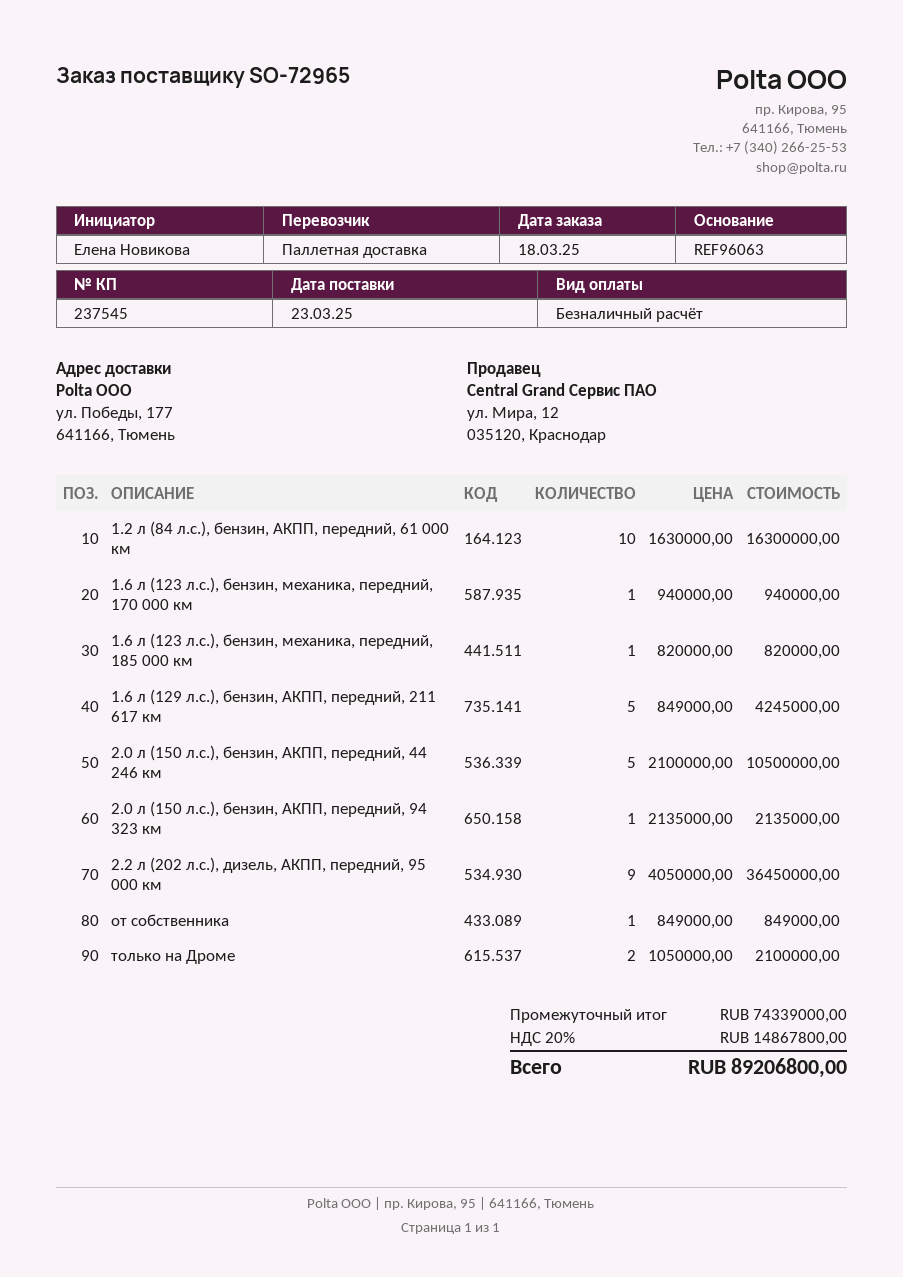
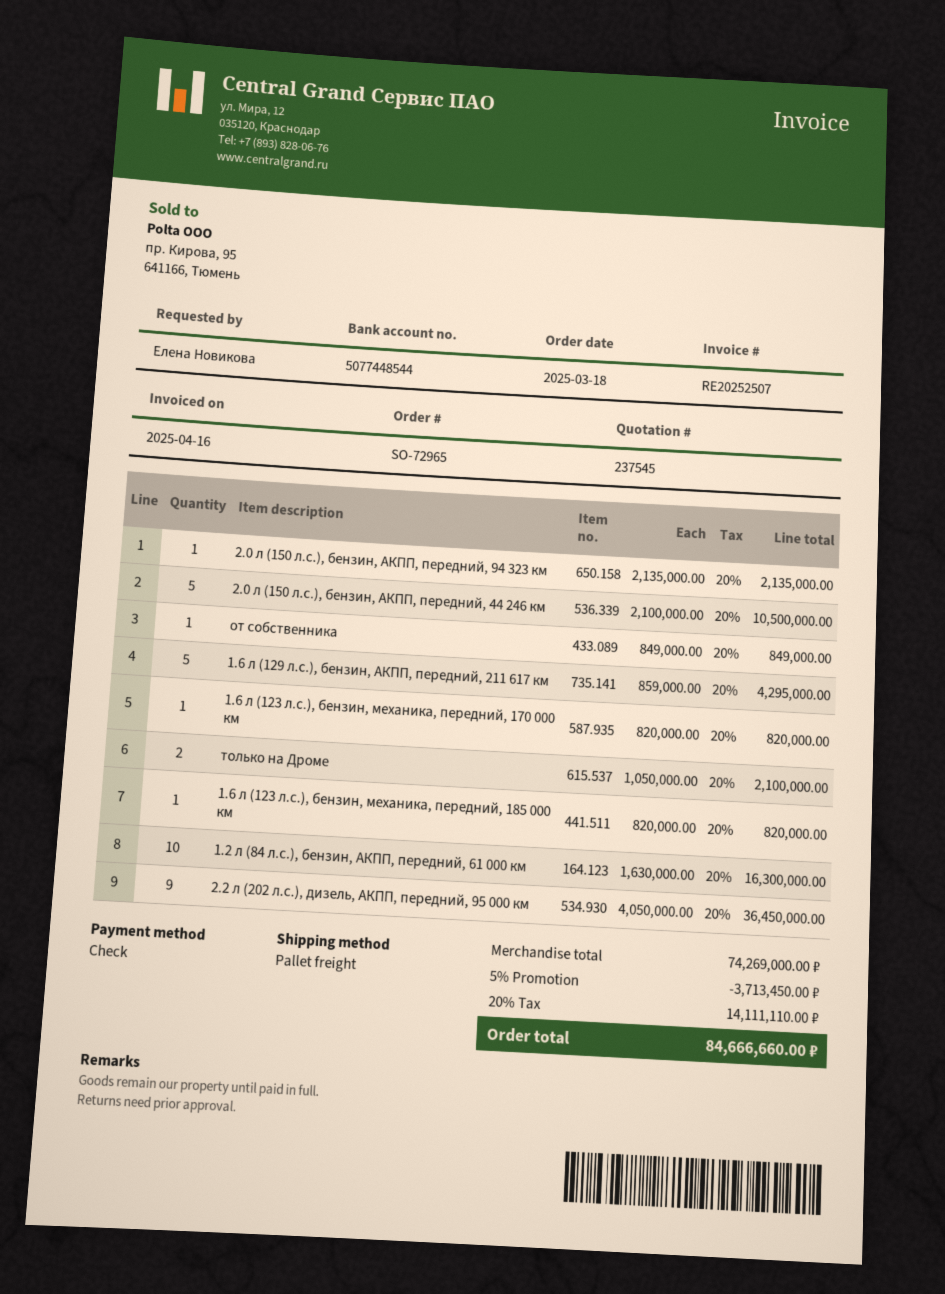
payment method: bank transfer -> cheque
1.6 л (123 л.с.), бензин, механика, передний, 170 000 км: 1 x 940000.00 = 940000.00 -> 1 x 820000.00 = 820000.00
1.6 л (129 л.с.), бензин, АКПП, передний, 211 617 км: 5 x 849000.00 = 4245000.00 -> 5 x 859000.00 = 4295000.00
subtotal: 74339000.00 -> 74269000.00
discount: none -> 5% = 3713450.00
tax: 20% = 14867800.00 -> 20% = 14111110.00
total: 89206800.00 -> 84666660.00

